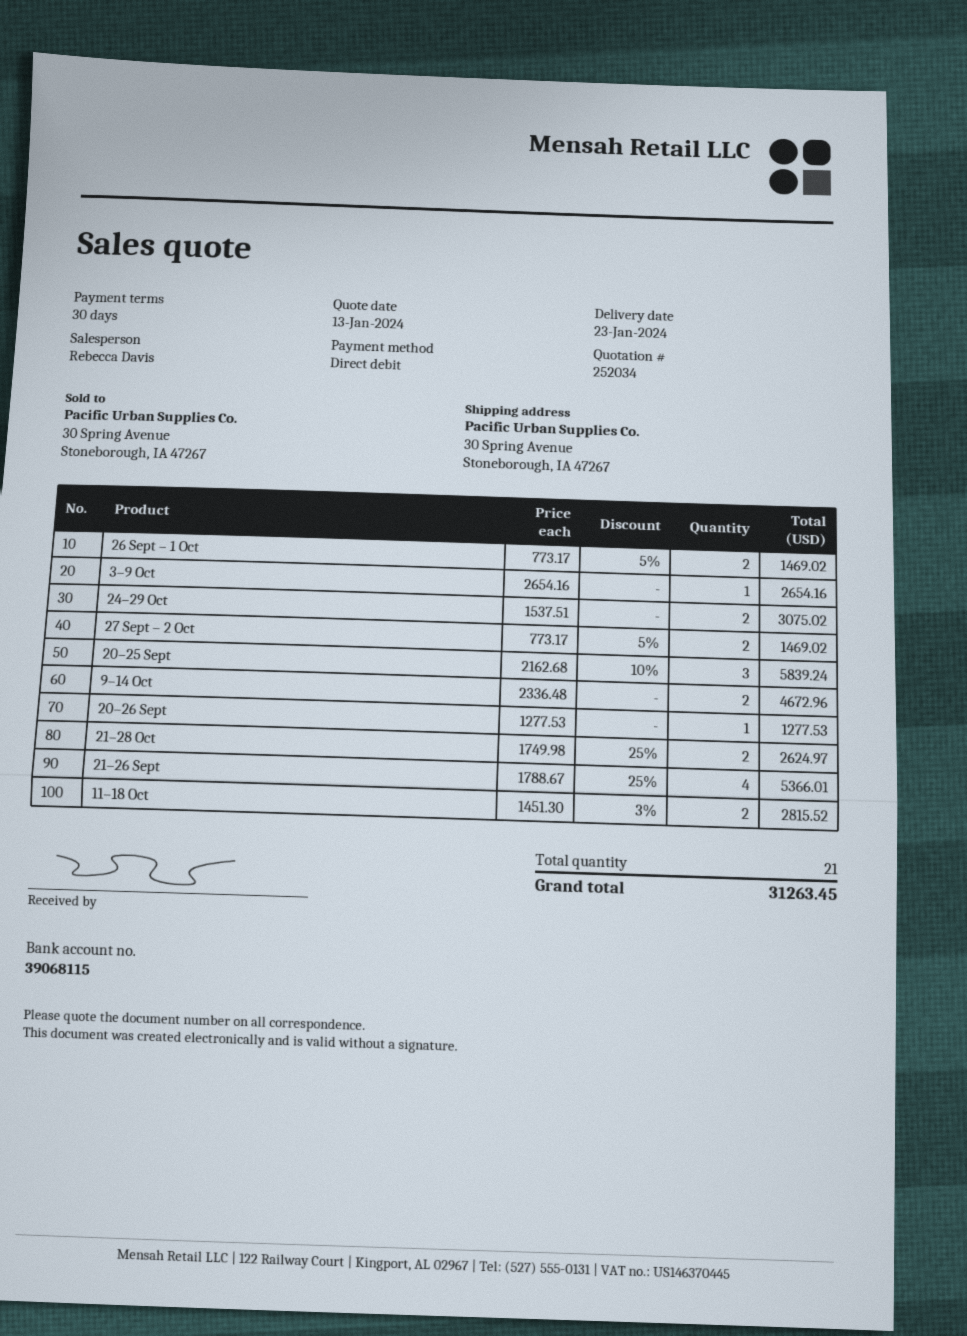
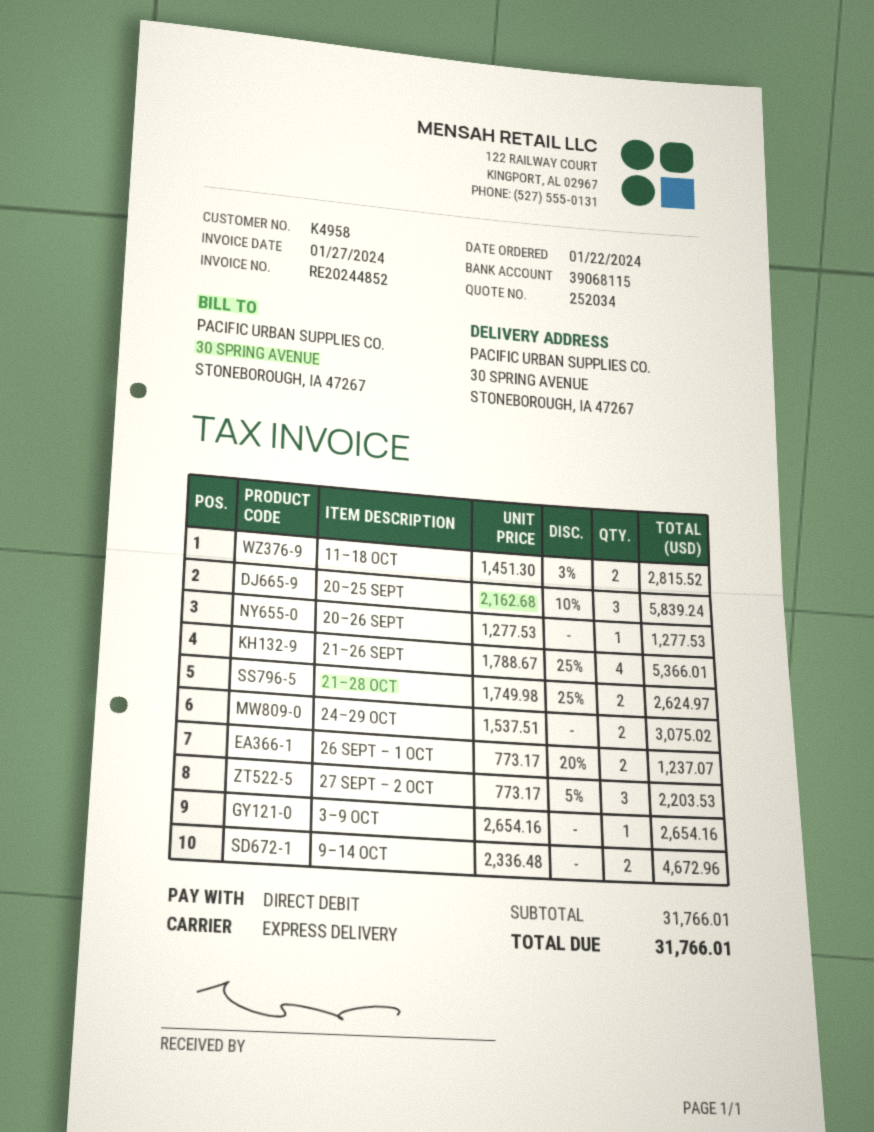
26 Sept – 1 Oct: 2 x 773.17 - 5% = 1469.02 -> 2 x 773.17 - 20% = 1237.07
27 Sept – 2 Oct: 2 x 773.17 - 5% = 1469.02 -> 3 x 773.17 - 5% = 2203.53
total: 31263.45 -> 31766.01

